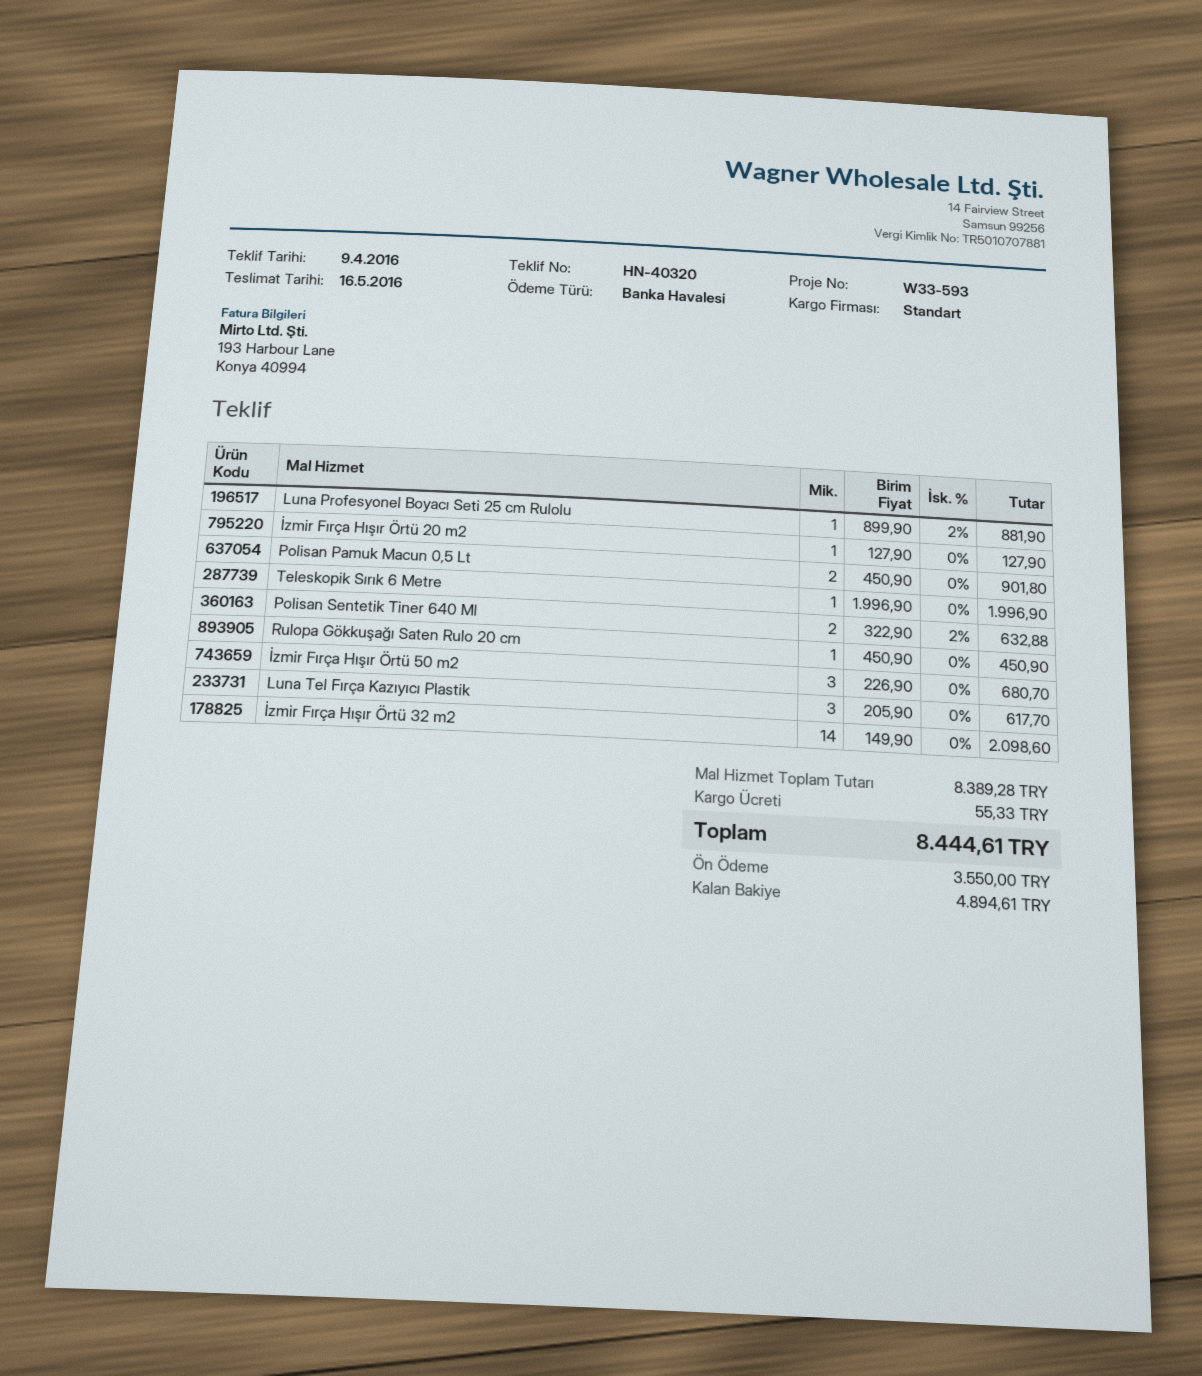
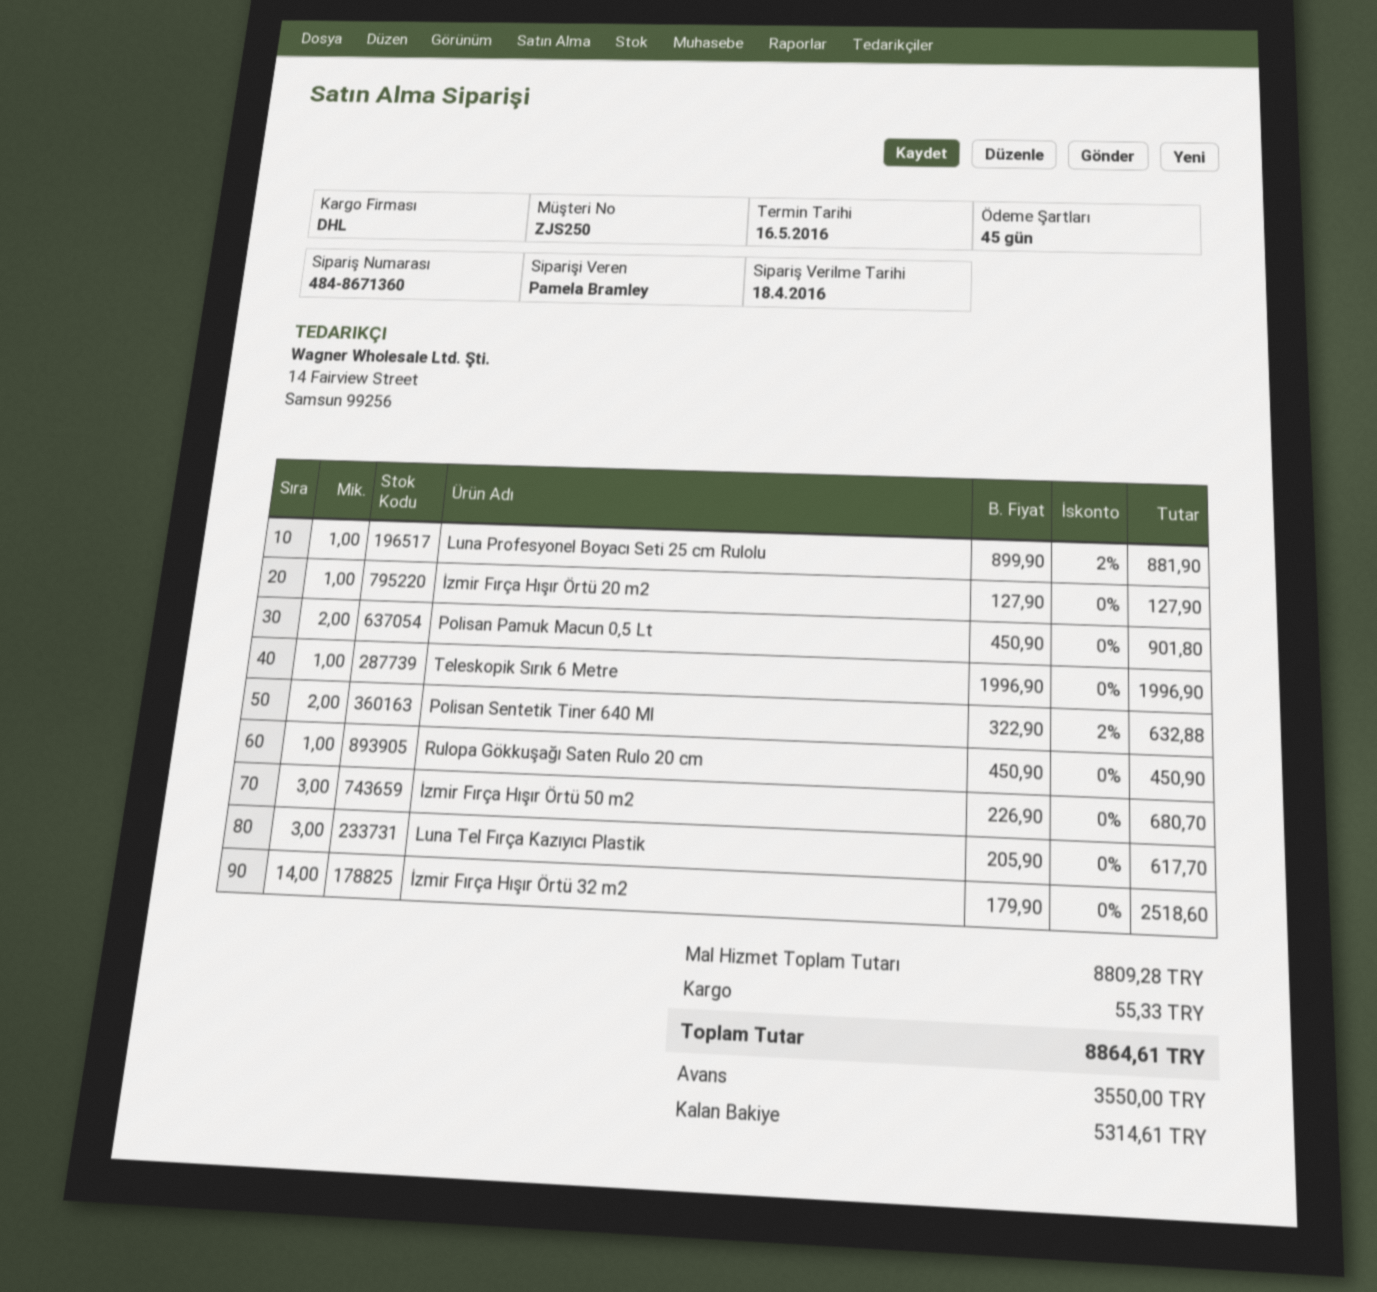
shipping method: standard -> DHL
İzmir Fırça Hışır Örtü 32 m2: 14 x 149.90 = 2098.60 -> 14 x 179.90 = 2518.60
subtotal: 8389.28 -> 8809.28
total: 8444.61 -> 8864.61
balance: 4894.61 -> 5314.61

